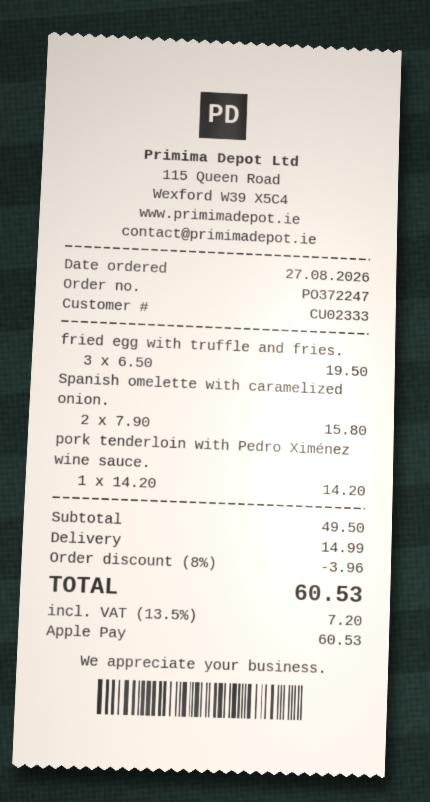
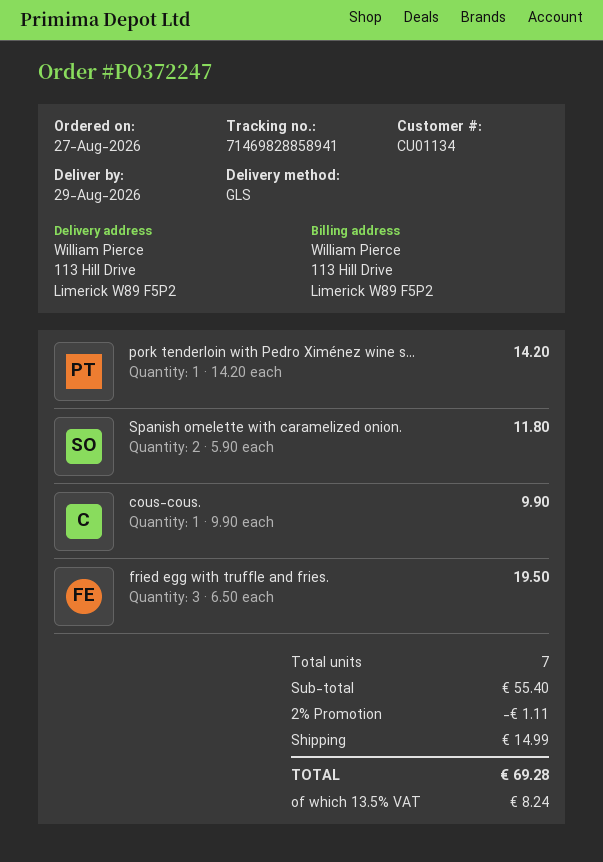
customer number: CU02333 -> CU01134
Spanish omelette with caramelized onion.: 2 x 7.90 = 15.80 -> 2 x 5.90 = 11.80
cous-cous.: none -> 1 x 9.90 = 9.90
subtotal: 49.50 -> 55.40
discount: 8% = 3.96 -> 2% = 1.11
tax: 13.5% = 7.20 -> 13.5% = 8.24
total: 60.53 -> 69.28

